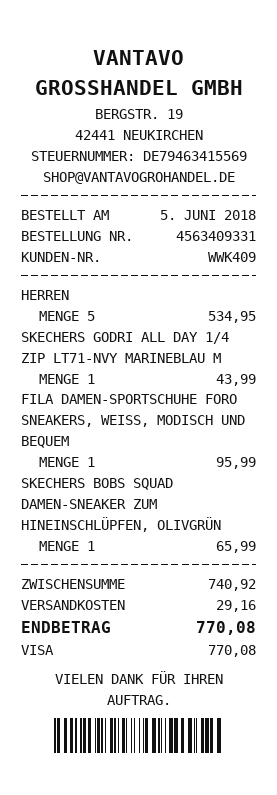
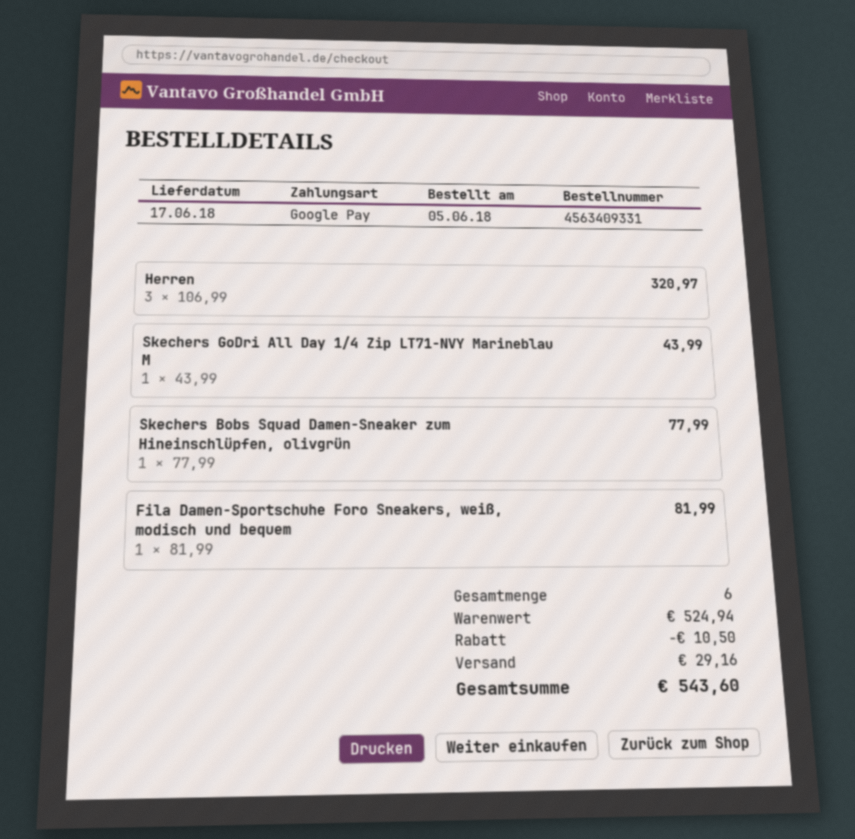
payment method: Visa -> Google Pay
HERREN: 5 for 534.95 -> 3 for 320.97
FILA DAMEN-SPORTSCHUHE FORO SNEAKERS, WEISS, MODISCH UND BEQUEM: 1 for 95.99 -> 1 for 81.99
SKECHERS BOBS SQUAD DAMEN-SNEAKER ZUM HINEINSCHLÜPFEN, OLIVGRÜN: 1 for 65.99 -> 1 for 77.99
subtotal: 740.92 -> 524.94
discount: none -> 10.50
total: 770.08 -> 543.60

